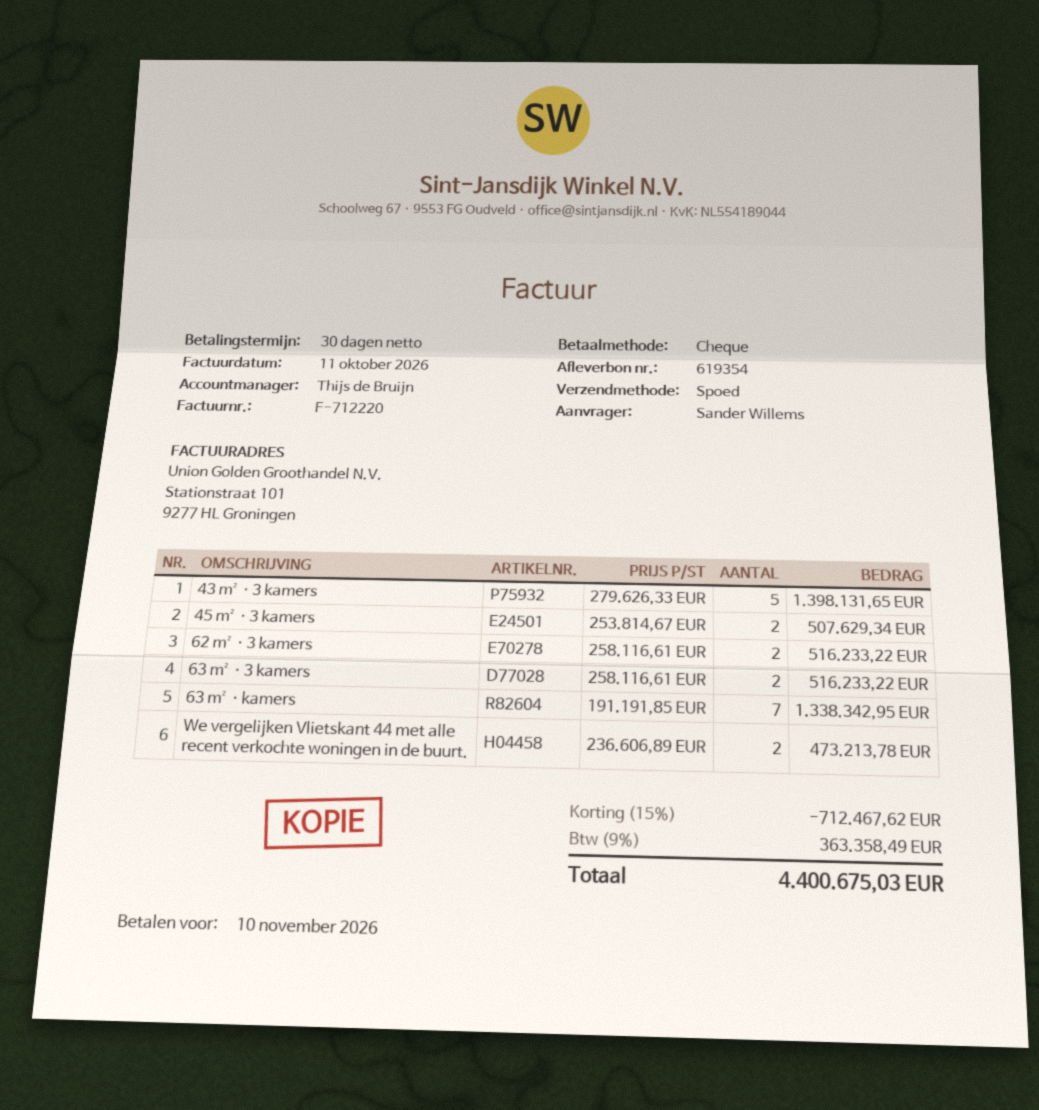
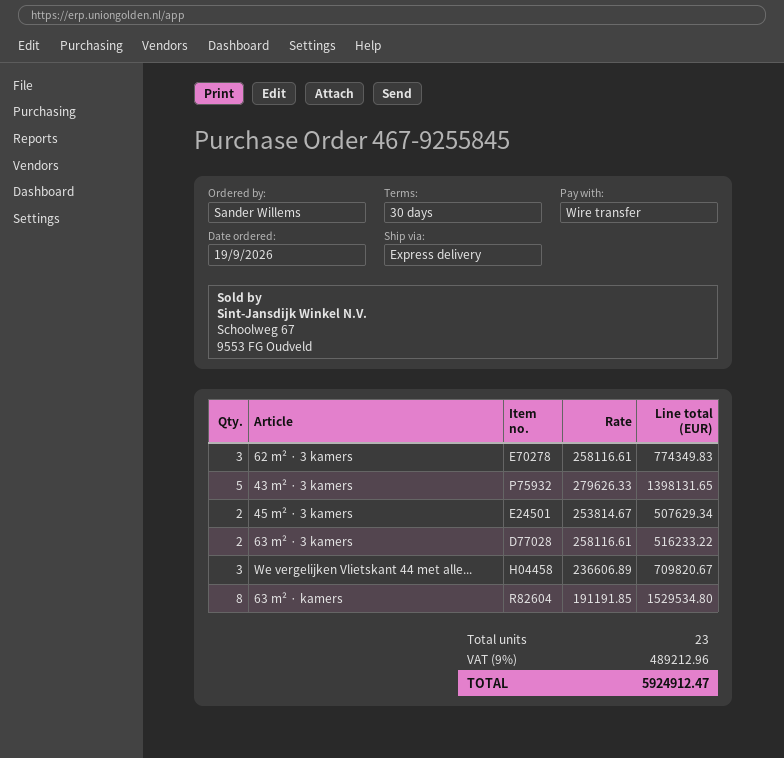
payment method: cheque -> bank transfer
62 m² · 3 kamers: 2 x 258116.61 = 516233.22 -> 3 x 258116.61 = 774349.83
63 m² · kamers: 7 x 191191.85 = 1338342.95 -> 8 x 191191.85 = 1529534.80
We vergelijken Vlietskant 44 met alle recent verkochte woningen in de buurt.: 2 x 236606.89 = 473213.78 -> 3 x 236606.89 = 709820.67
discount: 15% = 712467.62 -> none
tax: 9% = 363358.49 -> 9% = 489212.96
total: 4400675.03 -> 5924912.47

